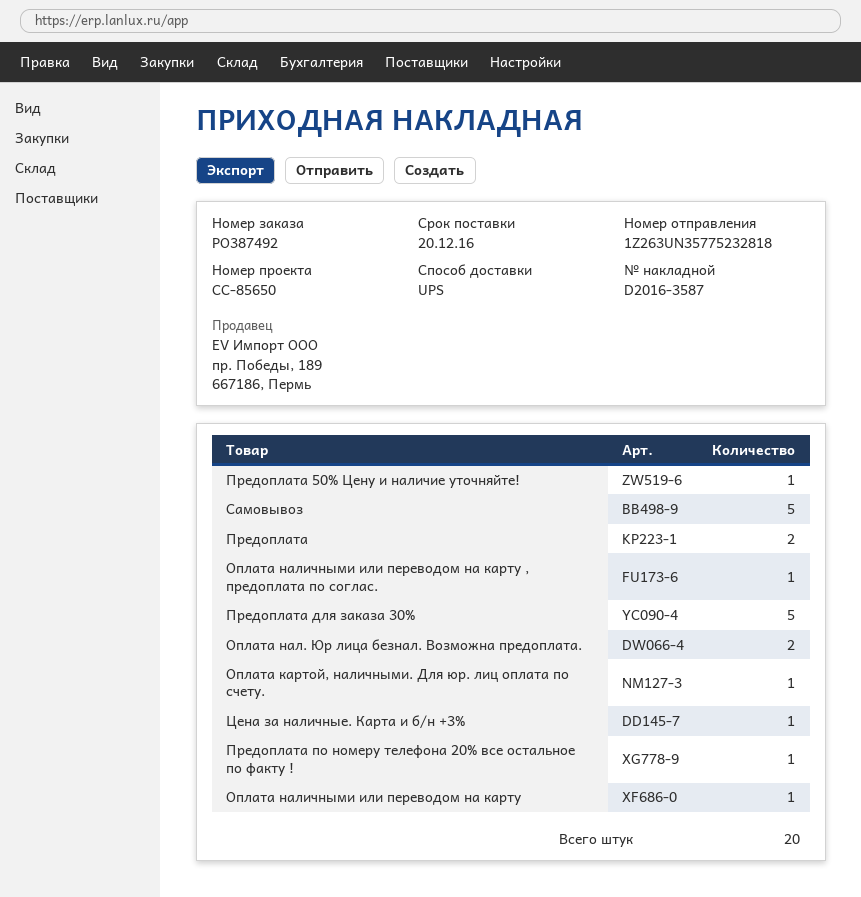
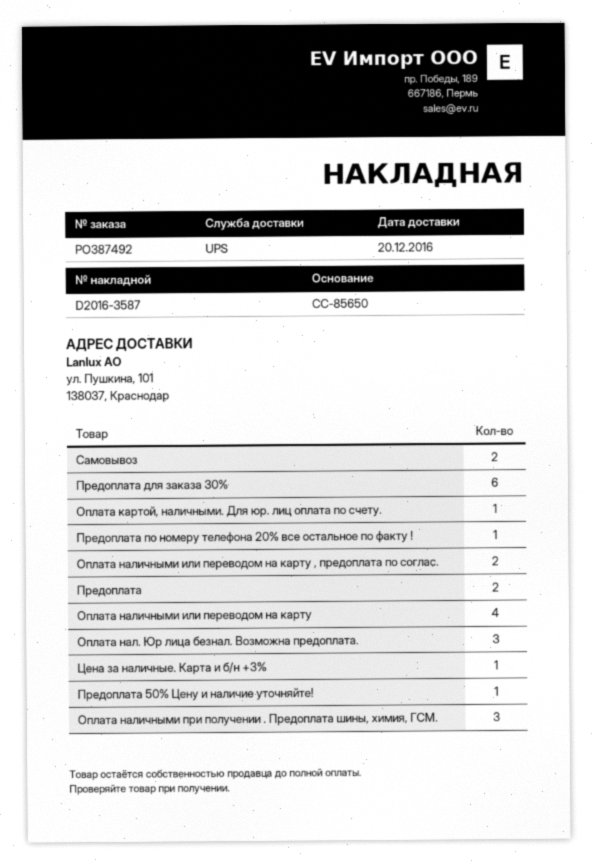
Самовывоз: 5 -> 2
Оплата наличными или переводом на карту , предоплата по соглас.: 1 -> 2
Предоплата для заказа 30%: 5 -> 6
Оплата нал. Юр лица безнал. Возможна предоплата.: 2 -> 3
Оплата наличными или переводом на карту: 1 -> 4
Оплата наличными при получении . Предоплата шины, химия, ГСМ.: none -> 3

